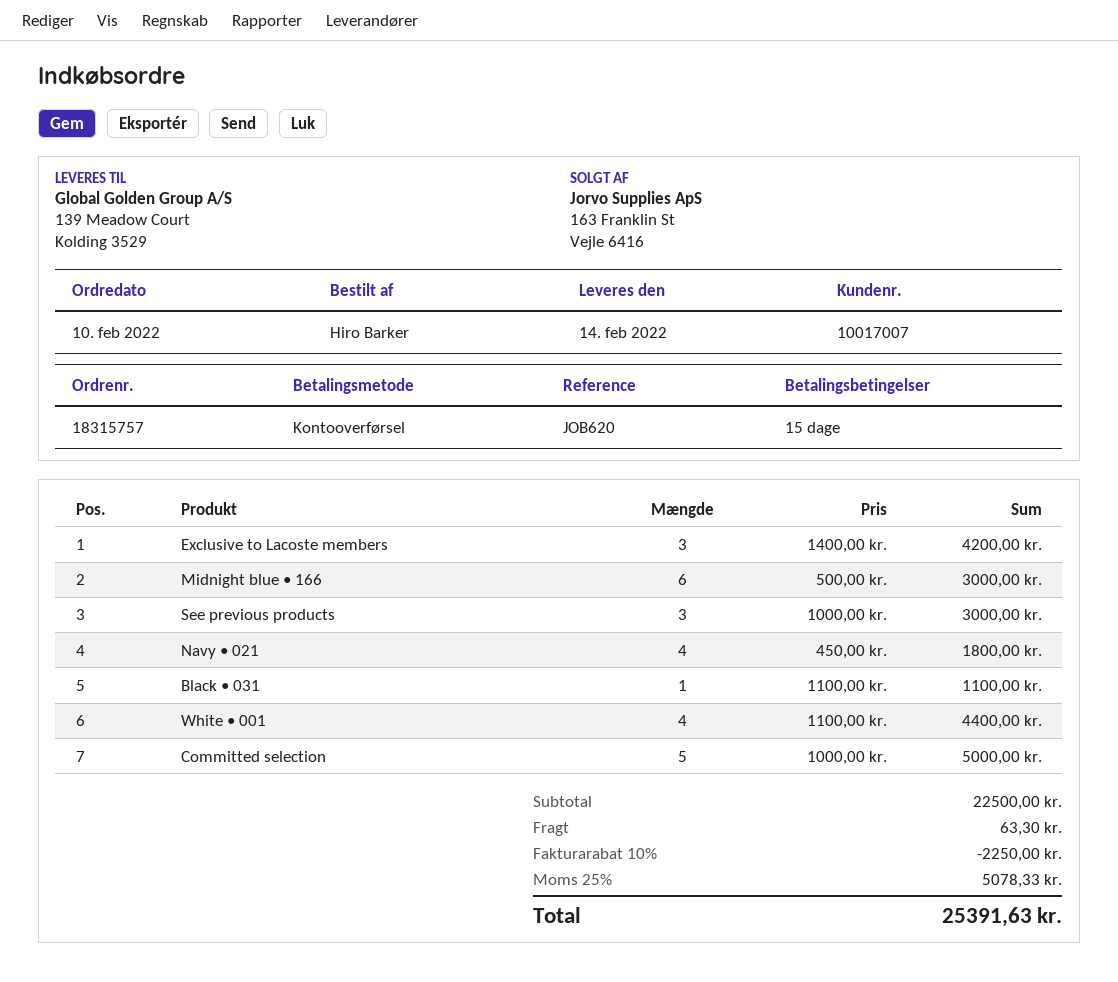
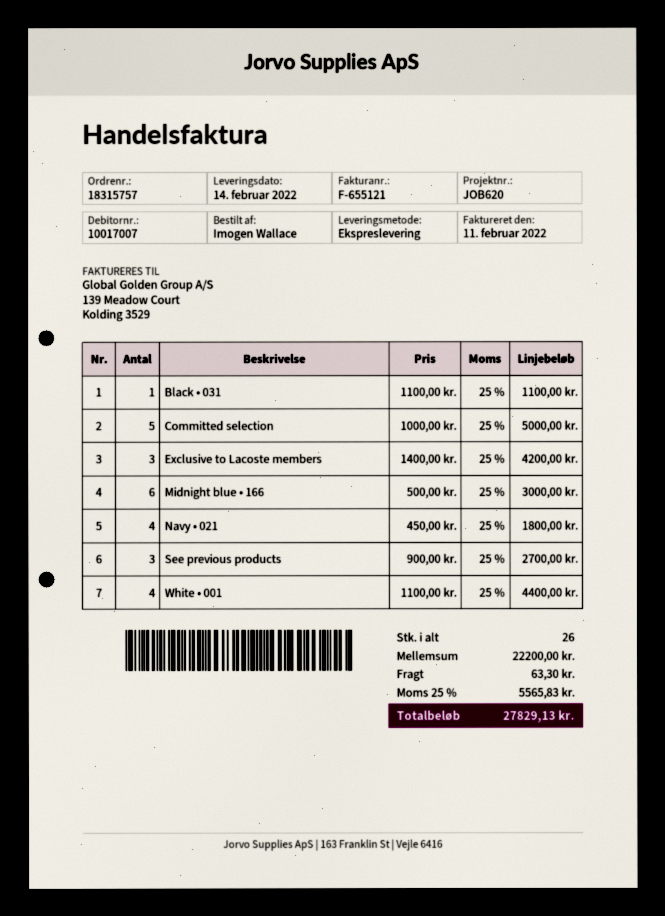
ordered by: Hiro Barker -> Imogen Wallace
See previous products: 3 x 1000.00 = 3000.00 -> 3 x 900.00 = 2700.00
subtotal: 22500.00 -> 22200.00
discount: 10% = 2250.00 -> none
tax: 25% = 5078.33 -> 25% = 5565.83
total: 25391.63 -> 27829.13

